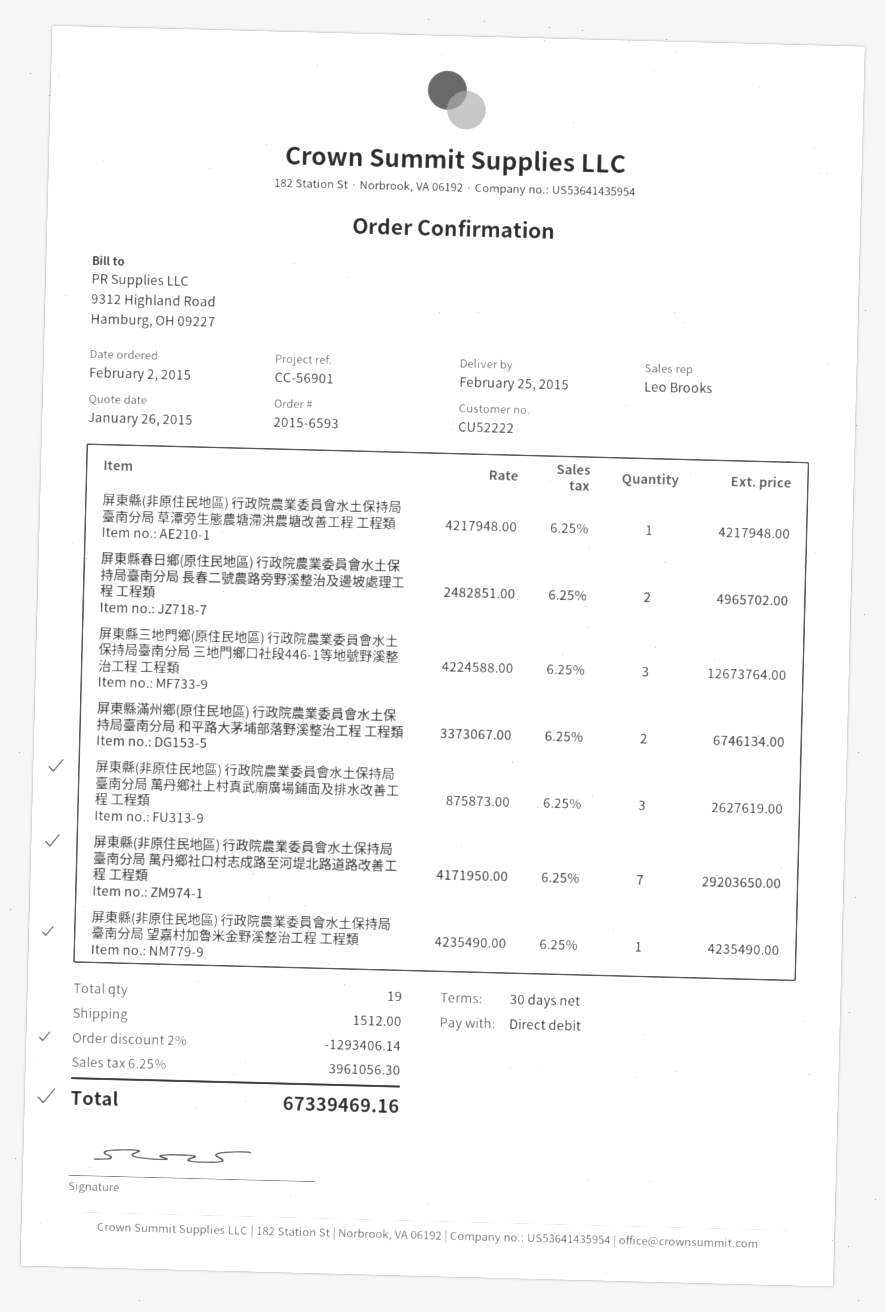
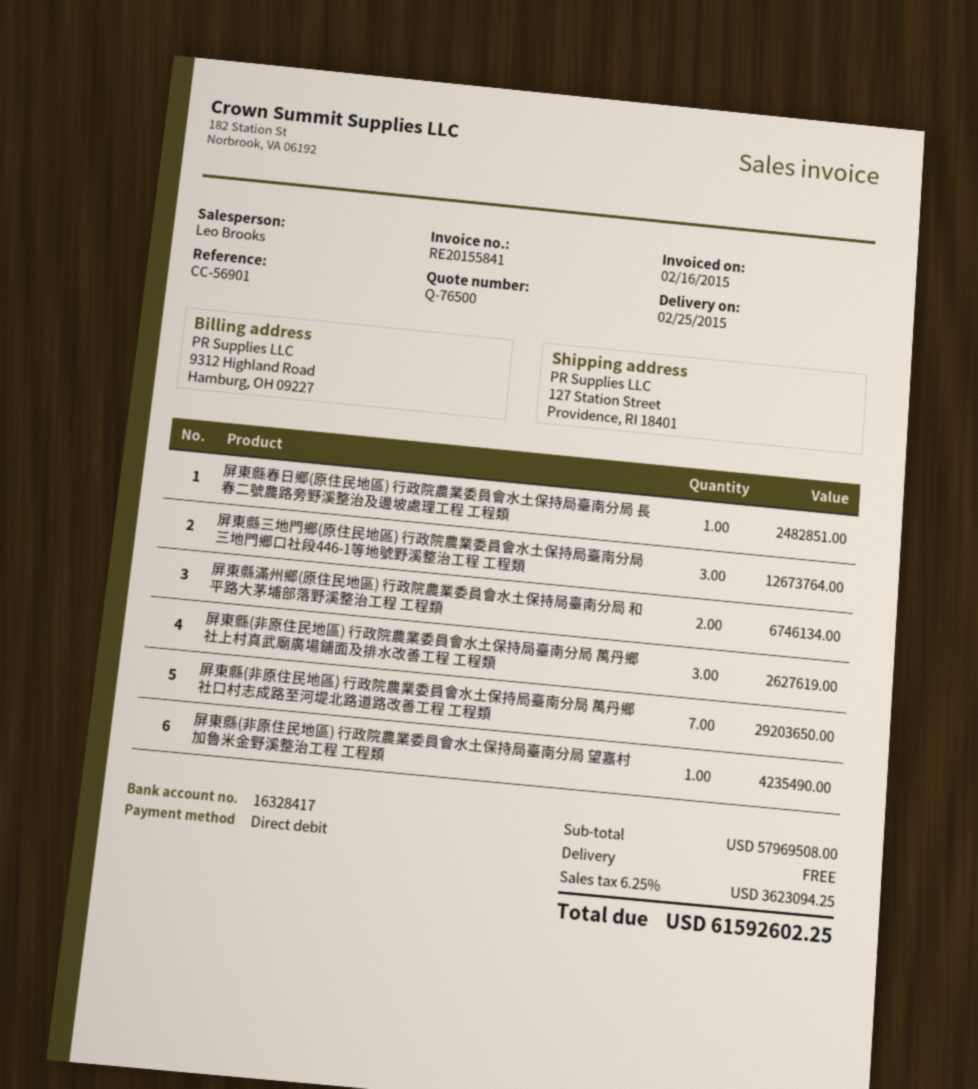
屏東縣(非原住民地區) 行政院農業委員會水土保持局臺南分局 草潭旁生態農塘滯洪農塘改善工程 工程類: 1 for 4217948.00 -> none
屏東縣春日鄉(原住民地區) 行政院農業委員會水土保持局臺南分局 長春二號農路旁野溪整治及邊坡處理工程 工程類: 2 for 4965702.00 -> 1 for 2482851.00
discount: 2% = 1293406.14 -> none
shipping: 1512.00 -> 0.00
tax: 6.25% = 3961056.30 -> 6.25% = 3623094.25
total: 67339469.16 -> 61592602.25

